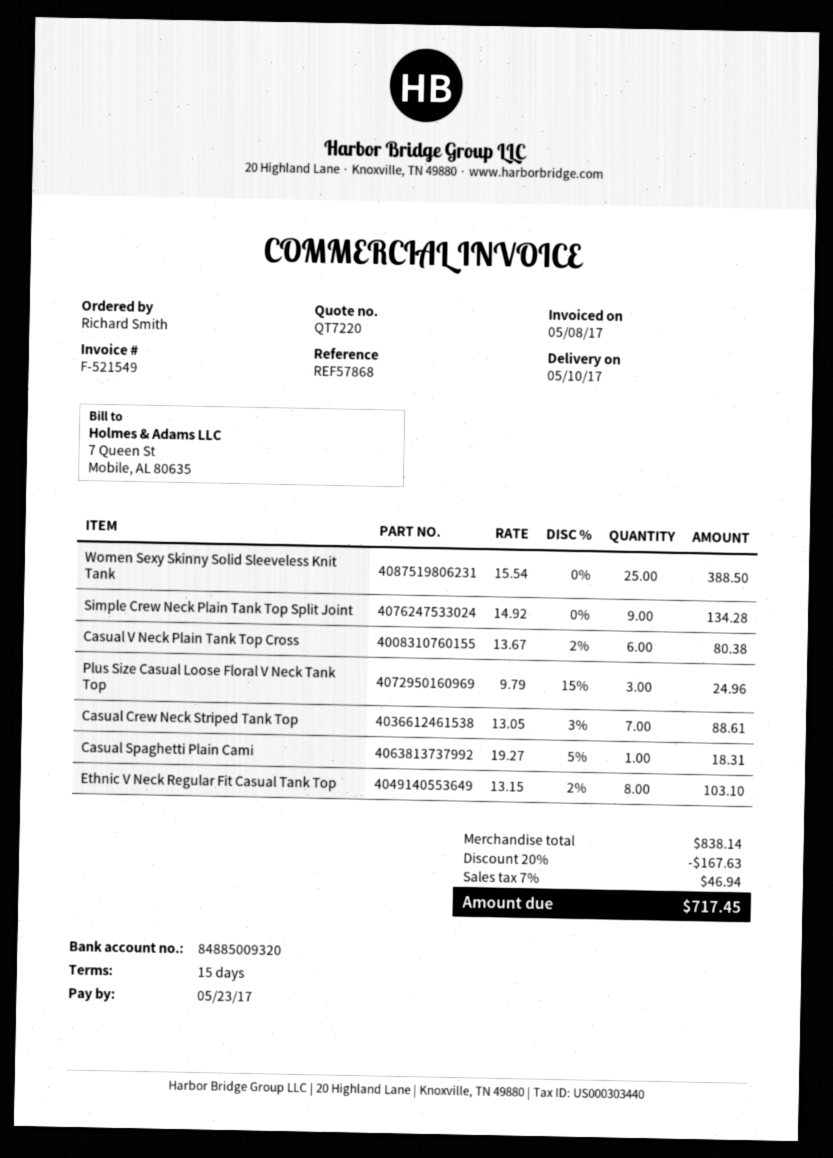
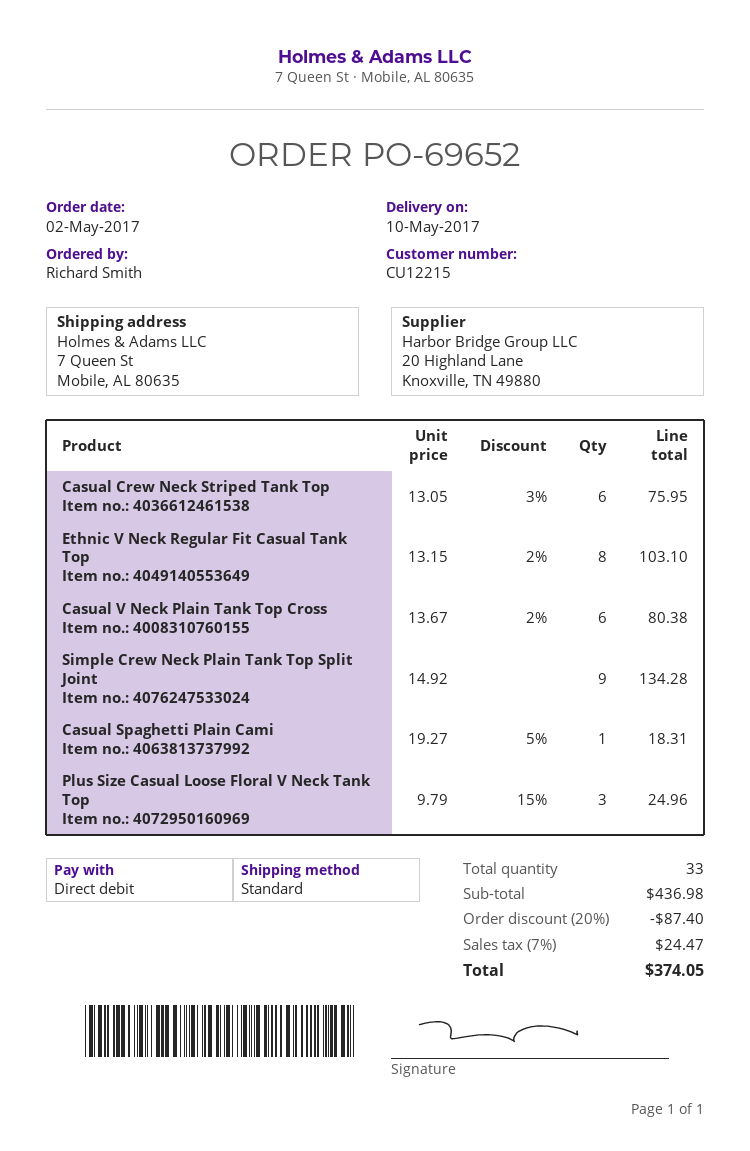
Women Sexy Skinny Solid Sleeveless Knit Tank: 25 x 15.54 = 388.50 -> none
Casual Crew Neck Striped Tank Top: 7 x 13.05 - 3% = 88.61 -> 6 x 13.05 - 3% = 75.95
subtotal: 838.14 -> 436.98
discount: 20% = 167.63 -> 20% = 87.40
tax: 7% = 46.94 -> 7% = 24.47
total: 717.45 -> 374.05

